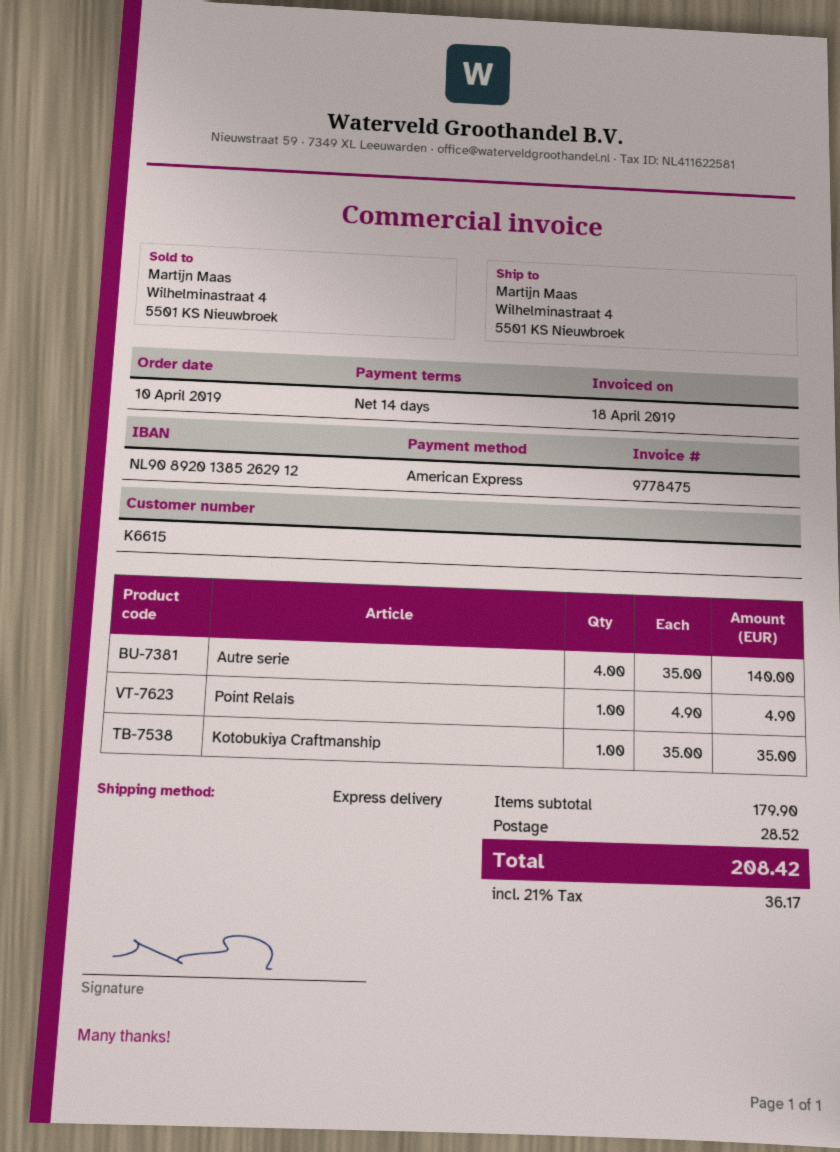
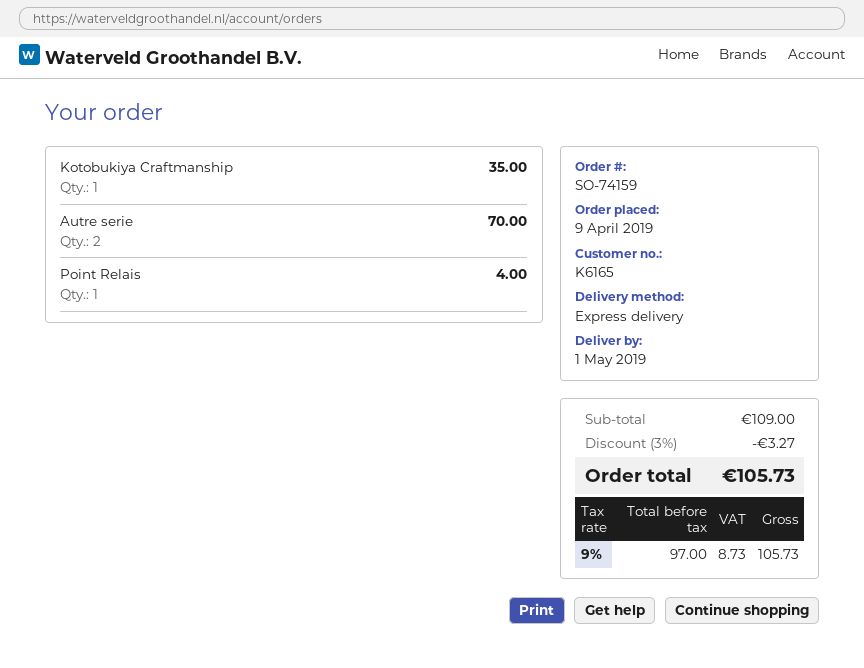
order date: 2019-04-10 -> 2019-04-09
customer number: K6615 -> K6165
Autre serie: 4 for 140.00 -> 2 for 70.00
Point Relais: 1 for 4.90 -> 1 for 4.00
subtotal: 179.90 -> 109.00
discount: none -> 3% = 3.27
shipping: 28.52 -> none
tax: 21% = 36.17 -> 9% = 8.73
total: 208.42 -> 105.73

